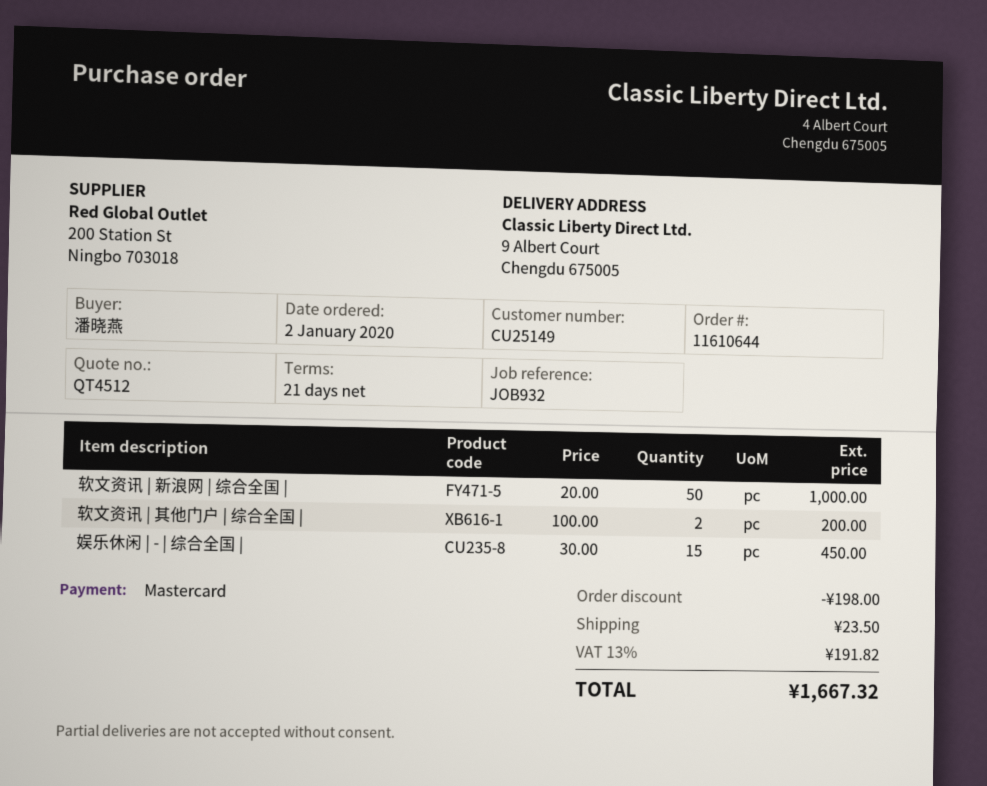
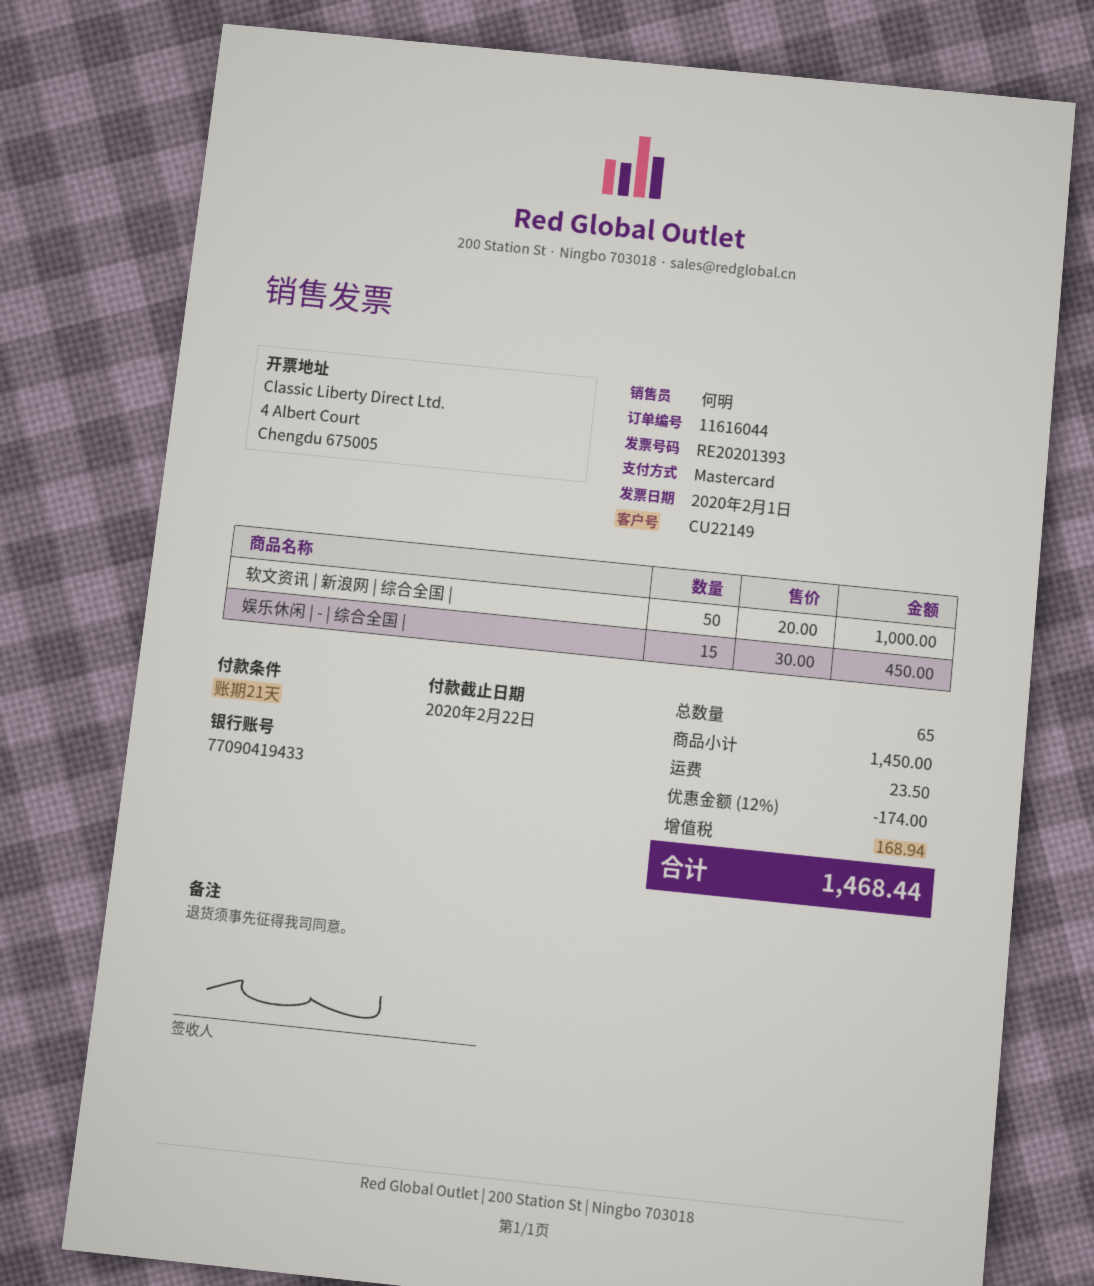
order number: 11610644 -> 11616044
customer number: CU25149 -> CU22149
软文资讯 | 其他门户 | 综合全国 |: 2 x 100.00 = 200.00 -> none
discount: 198.00 -> 174.00
tax: 191.82 -> 168.94
total: 1667.32 -> 1468.44

